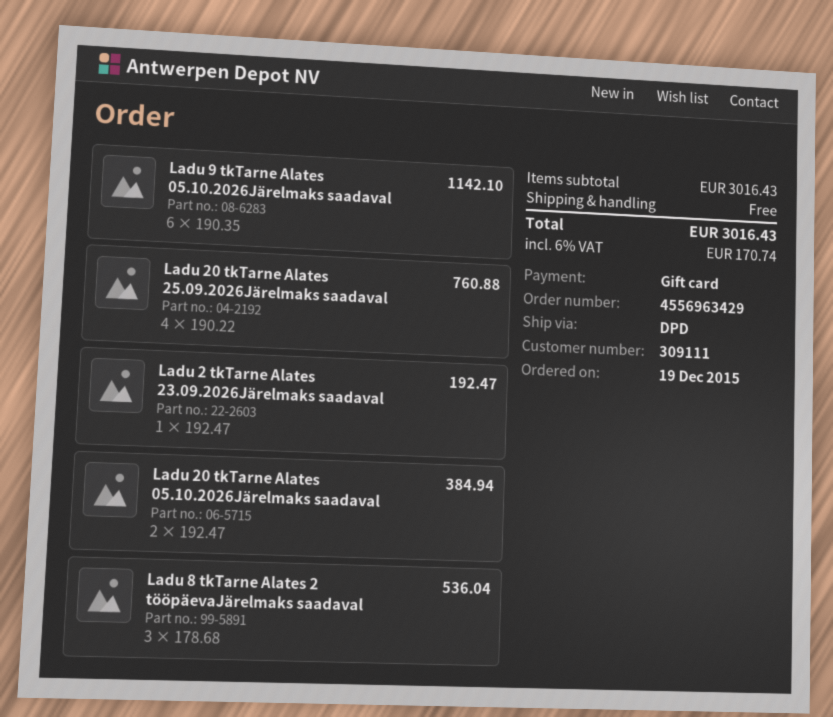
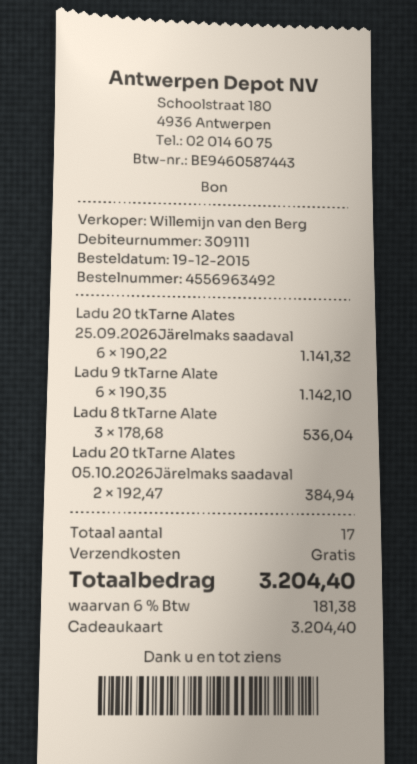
order number: 4556963429 -> 4556963492
Ladu 20 tkTarne Alates 25.09.2026Järelmaks saadaval: 4 x 190.22 = 760.88 -> 6 x 190.22 = 1141.32
Ladu 2 tkTarne Alates 23.09.2026Järelmaks saadaval: 1 x 192.47 = 192.47 -> none
tax: 6% = 170.74 -> 6% = 181.38
total: 3016.43 -> 3204.40

